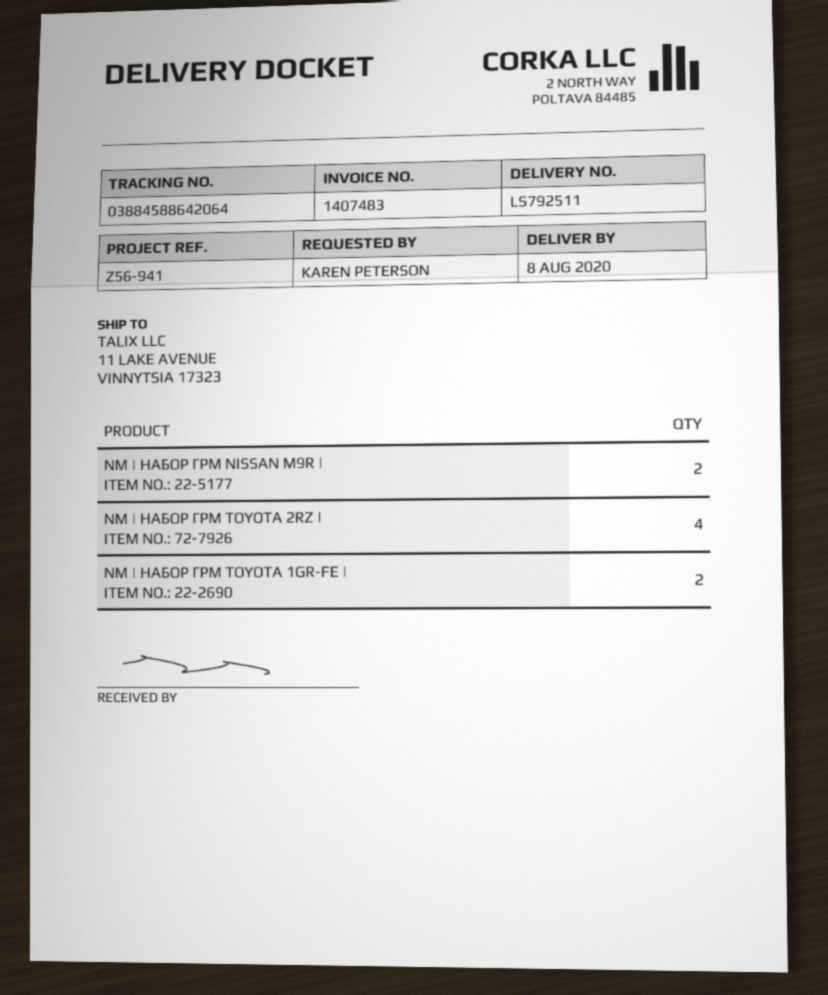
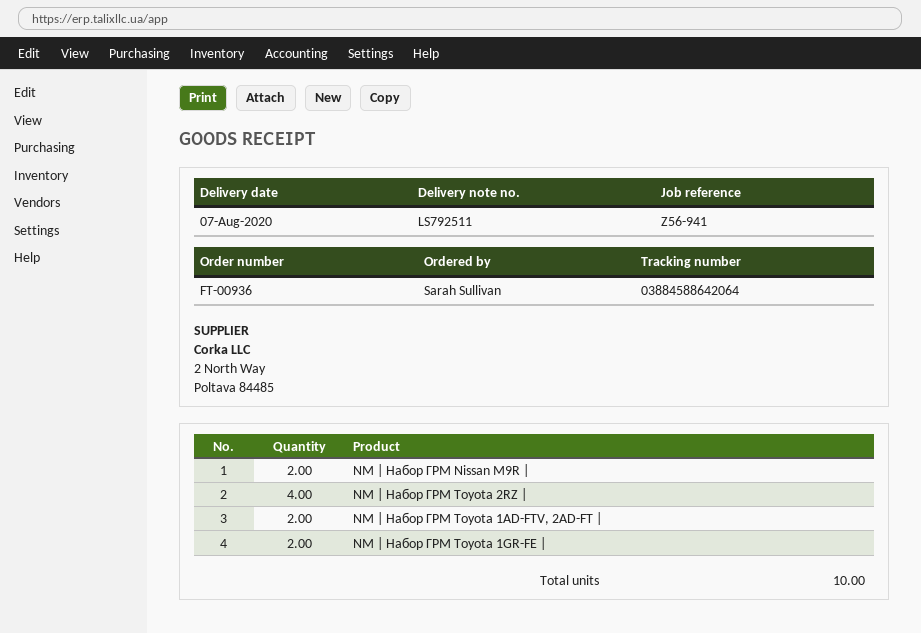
delivery date: 2020-08-08 -> 2020-08-07
ordered by: KAREN PETERSON -> Sarah Sullivan
NM | Набор ГРМ Toyota 1AD-FTV, 2AD-FT |: none -> 2

